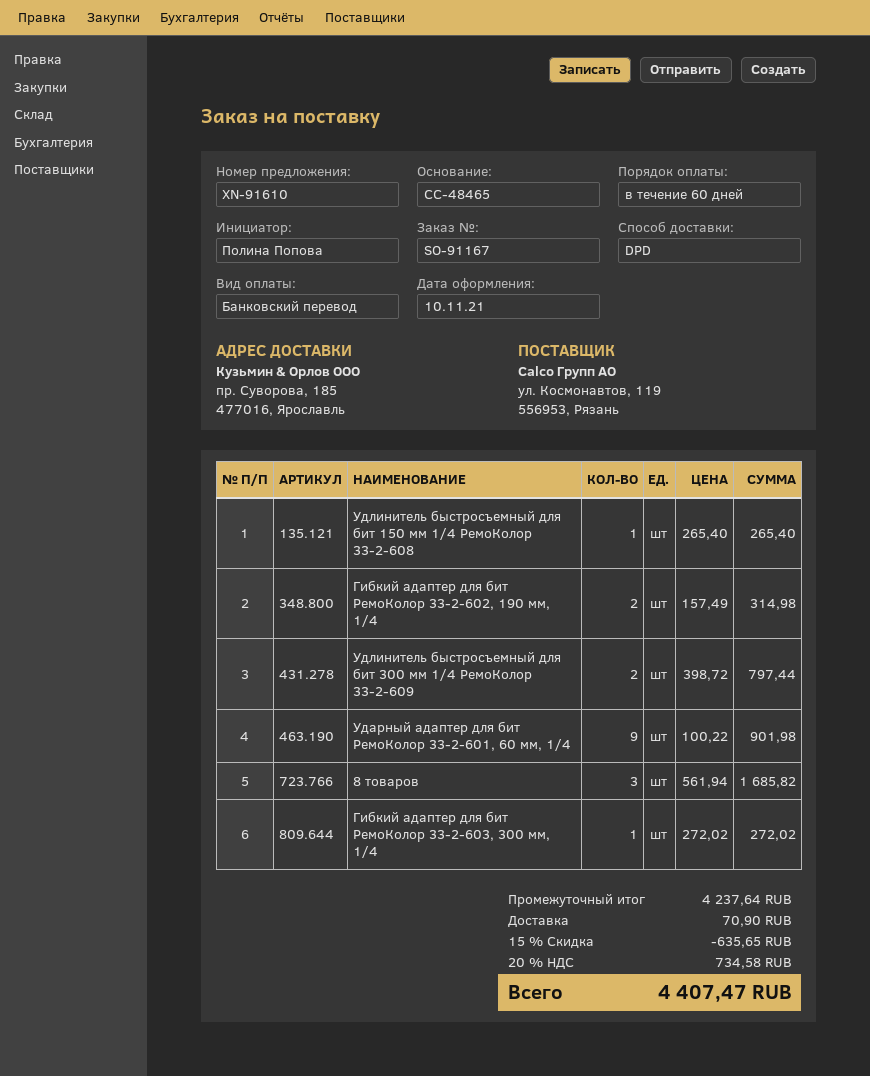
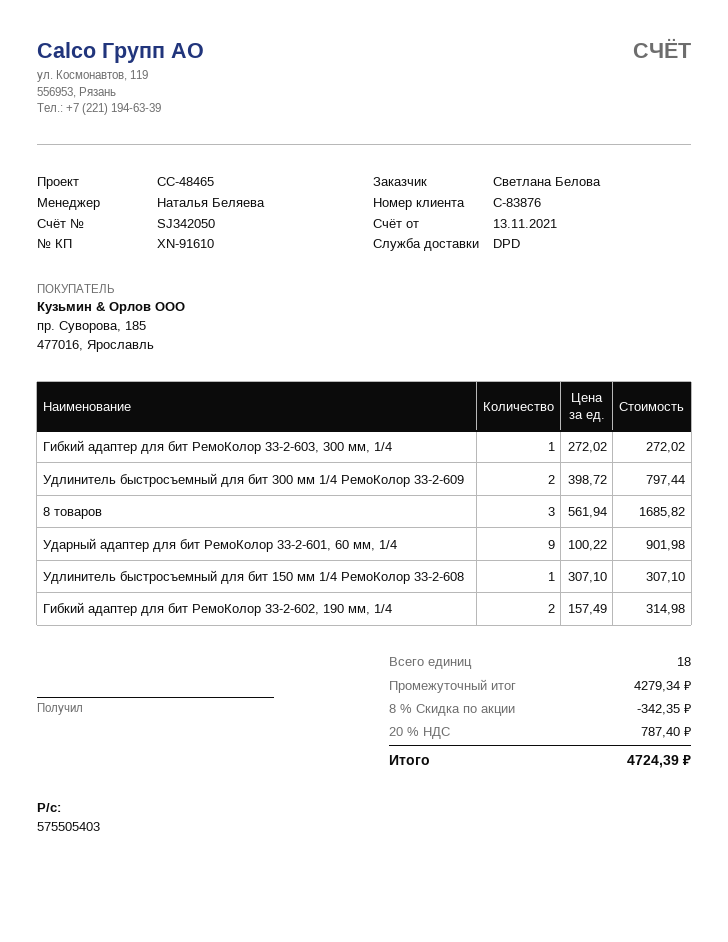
ordered by: Полина Попова -> Светлана Белова
Удлинитель быстросъемный для бит 150 мм 1/4 РемоКолор 33-2-608: 1 x 265.40 = 265.40 -> 1 x 307.10 = 307.10
subtotal: 4237.64 -> 4279.34
discount: 15% = 635.65 -> 8% = 342.35
shipping: 70.90 -> none
tax: 20% = 734.58 -> 20% = 787.40
total: 4407.47 -> 4724.39

